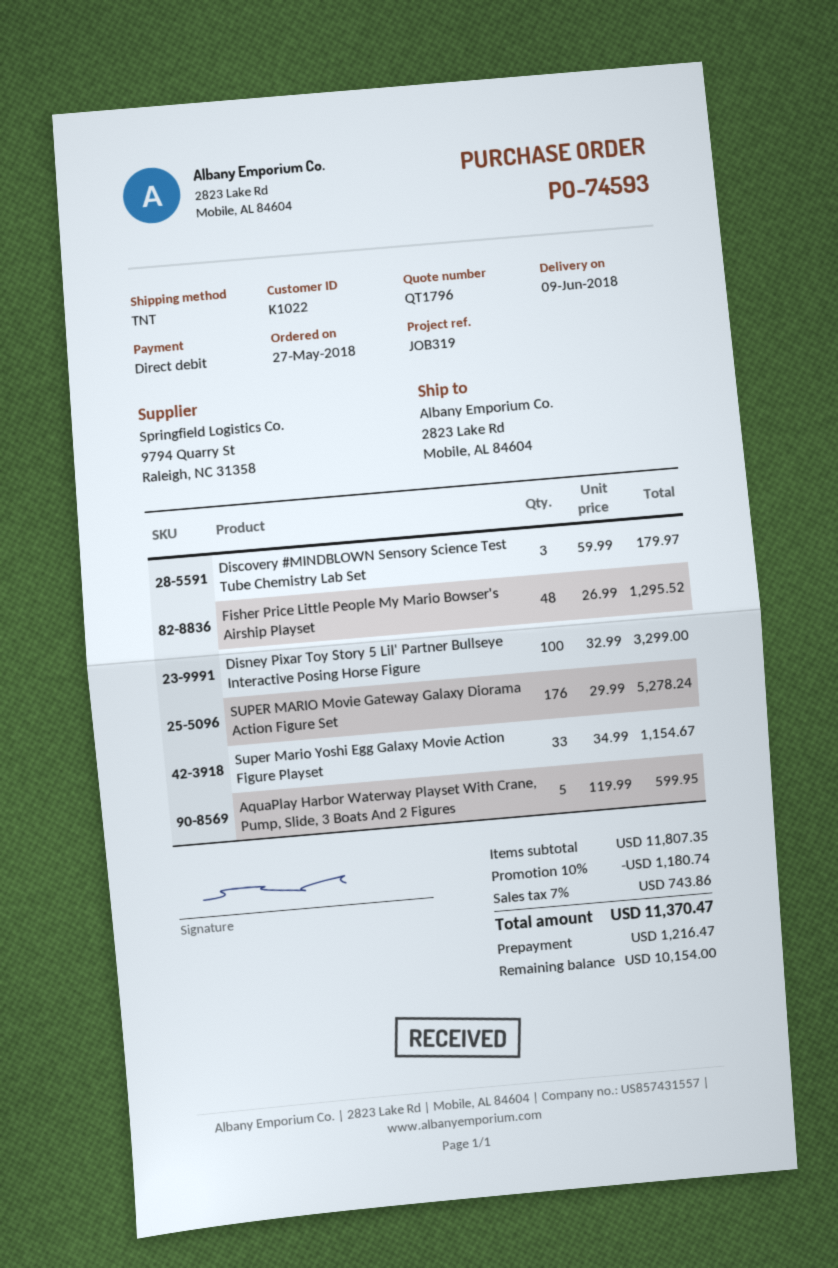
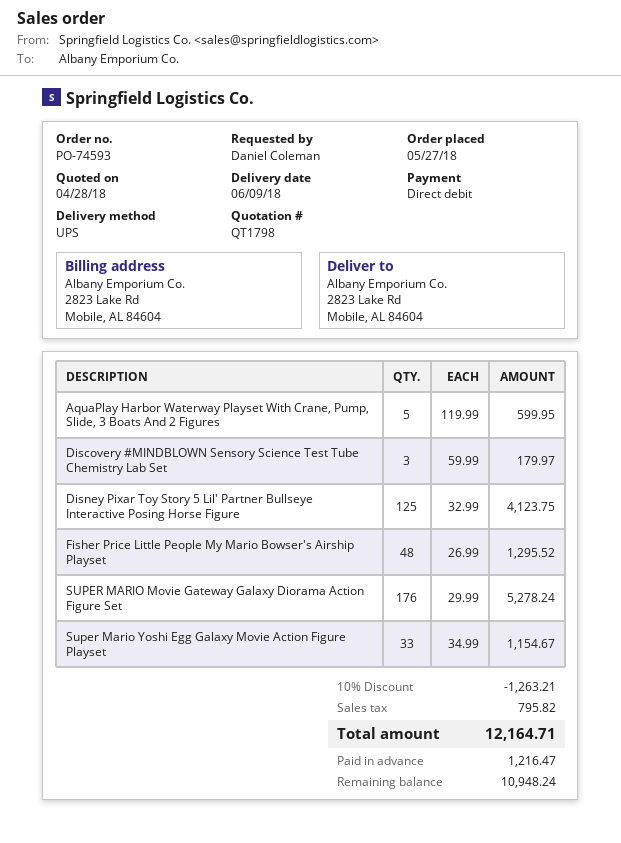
quote number: QT1796 -> QT1798
shipping method: TNT -> UPS
Disney Pixar Toy Story 5 Lil' Partner Bullseye Interactive Posing Horse Figure: 100 x 32.99 = 3299.00 -> 125 x 32.99 = 4123.75
discount: 10% = 1180.74 -> 10% = 1263.21
tax: 743.86 -> 795.82
total: 11370.47 -> 12164.71
balance: 10154.00 -> 10948.24

